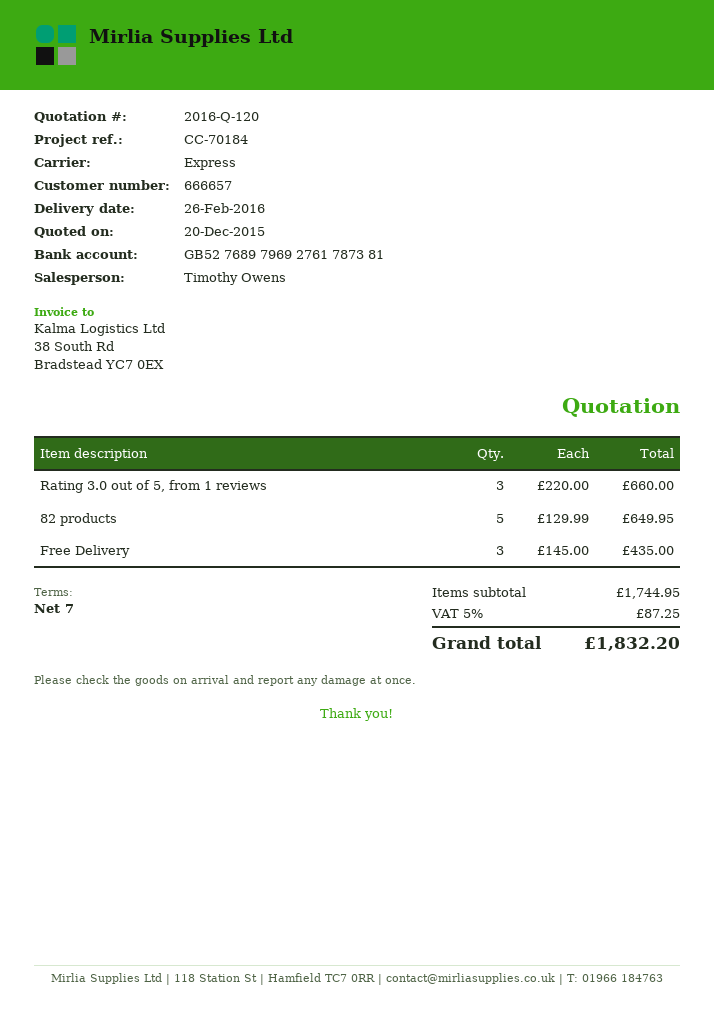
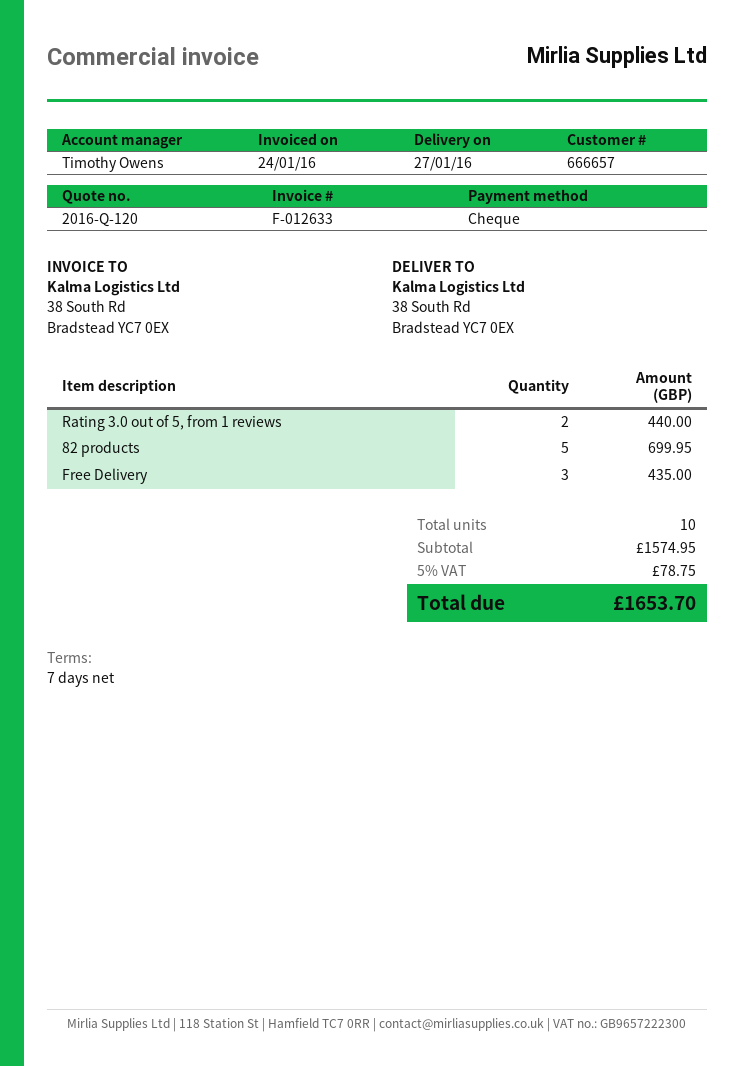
delivery date: 2016-02-26 -> 2016-01-27
Rating 3.0 out of 5, from 1 reviews: 3 for 660.00 -> 2 for 440.00
82 products: 5 for 649.95 -> 5 for 699.95
subtotal: 1744.95 -> 1574.95
tax: 5% = 87.25 -> 5% = 78.75
total: 1832.20 -> 1653.70

